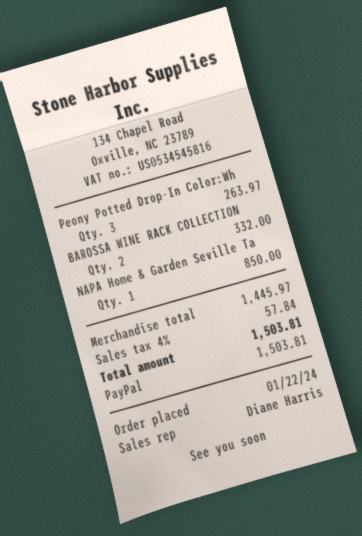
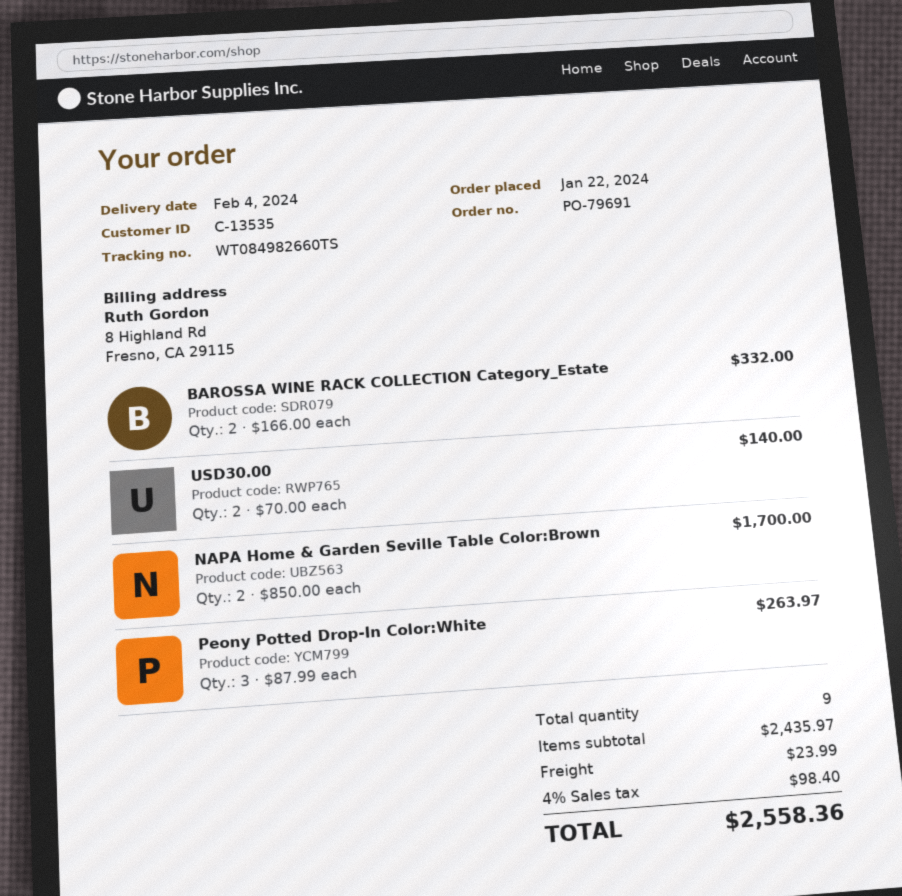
NAPA Home & Garden Seville Ta: 1 for 850.00 -> 2 for 1700.00
USD30.00: none -> 2 for 140.00
subtotal: 1445.97 -> 2435.97
shipping: none -> 23.99
tax: 4% = 57.84 -> 4% = 98.40
total: 1503.81 -> 2558.36

